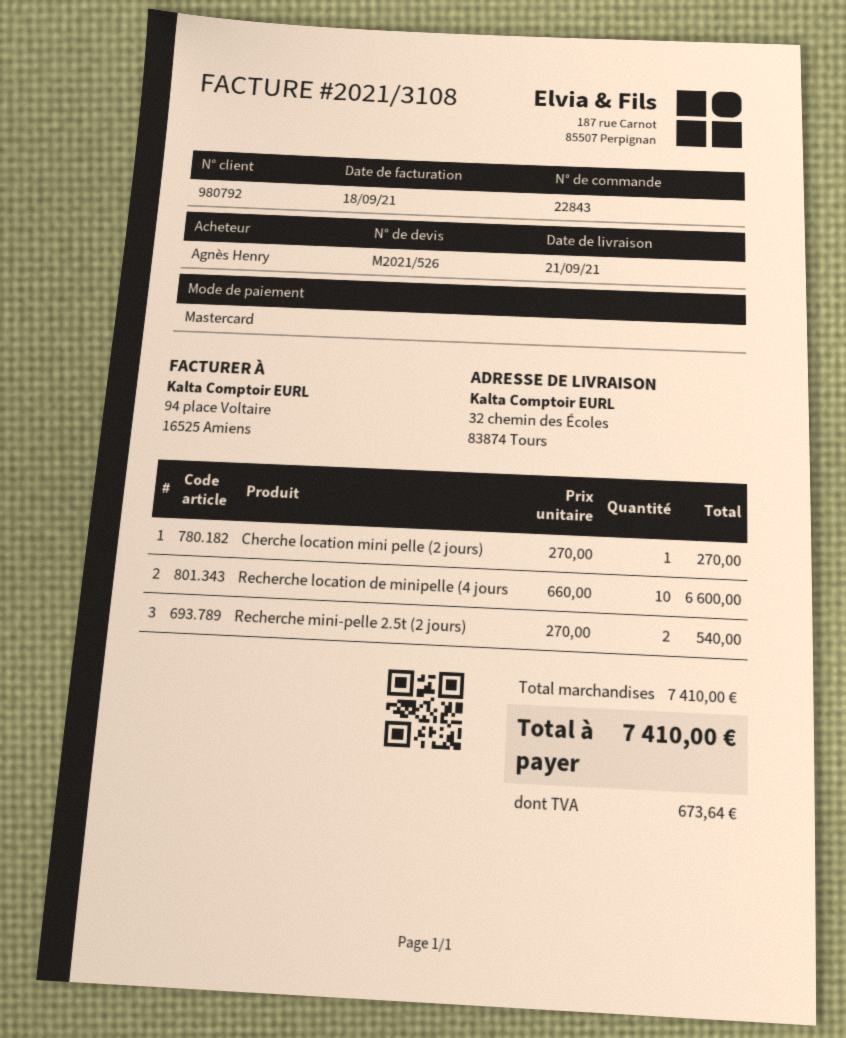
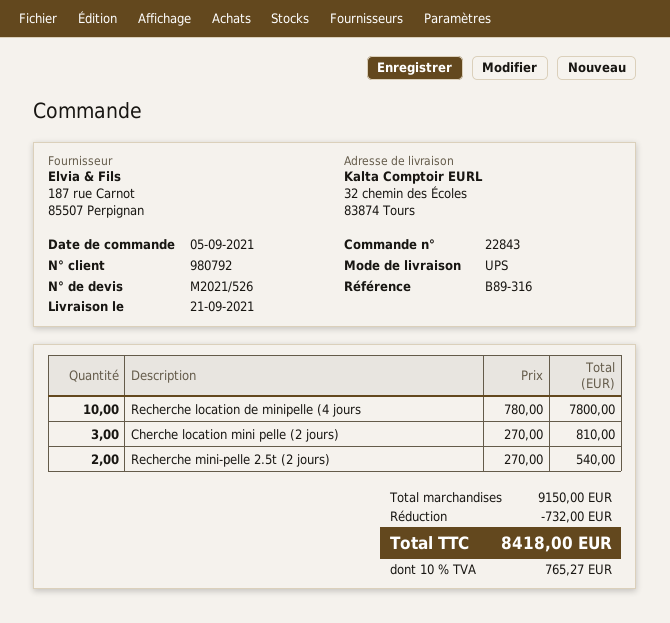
Cherche location mini pelle (2 jours): 1 x 270.00 = 270.00 -> 3 x 270.00 = 810.00
Recherche location de minipelle (4 jours: 10 x 660.00 = 6600.00 -> 10 x 780.00 = 7800.00
subtotal: 7410.00 -> 9150.00
discount: none -> 732.00
tax: 673.64 -> 765.27
total: 7410.00 -> 8418.00

